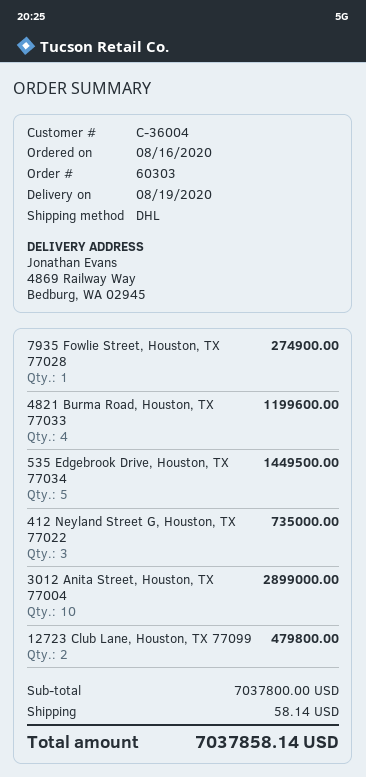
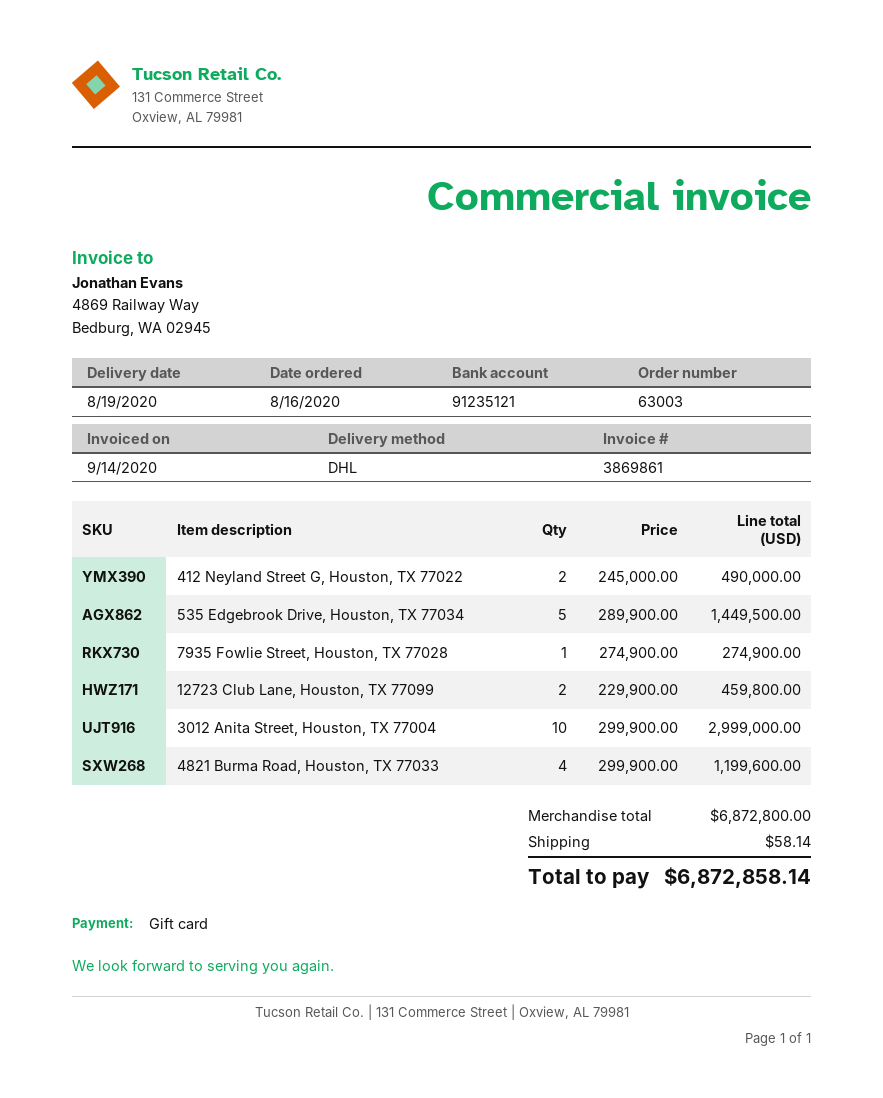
order number: 60303 -> 63003
412 Neyland Street G, Houston, TX 77022: 3 for 735000.00 -> 2 for 490000.00
3012 Anita Street, Houston, TX 77004: 10 for 2899000.00 -> 10 for 2999000.00
12723 Club Lane, Houston, TX 77099: 2 for 479800.00 -> 2 for 459800.00
subtotal: 7037800.00 -> 6872800.00
total: 7037858.14 -> 6872858.14

